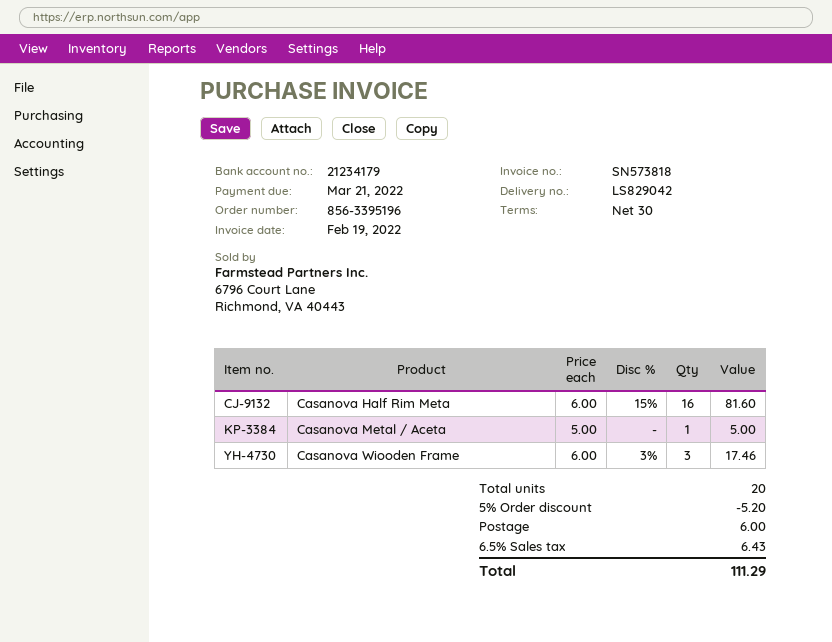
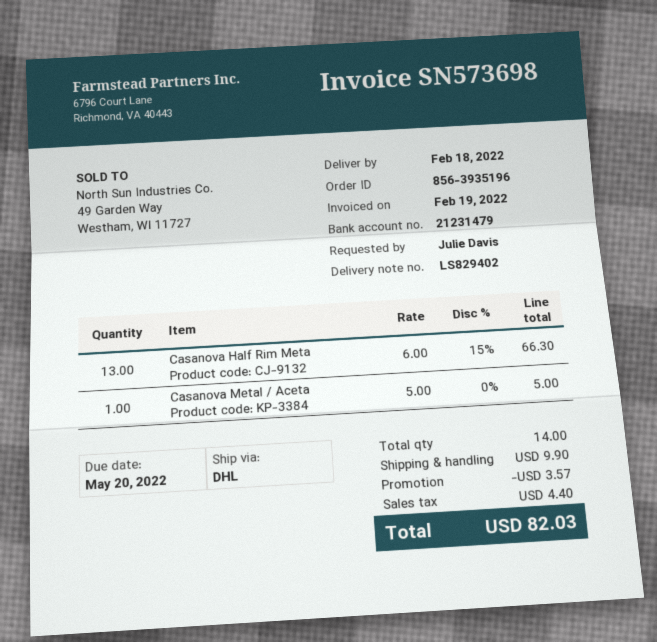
order number: 856-3395196 -> 856-3935196
delivery note number: LS829042 -> LS829402
invoice number: SN573818 -> SN573698
due date: 2022-03-21 -> 2022-05-20
bank account: 21234179 -> 21231479
Casanova Half Rim Meta: 16 x 6.00 - 15% = 81.60 -> 13 x 6.00 - 15% = 66.30
Casanova Wiooden Frame: 3 x 6.00 - 3% = 17.46 -> none
total quantity: 20 -> 14
discount: 5.20 -> 3.57
shipping: 6.00 -> 9.90
tax: 6.43 -> 4.40
total: 111.29 -> 82.03

